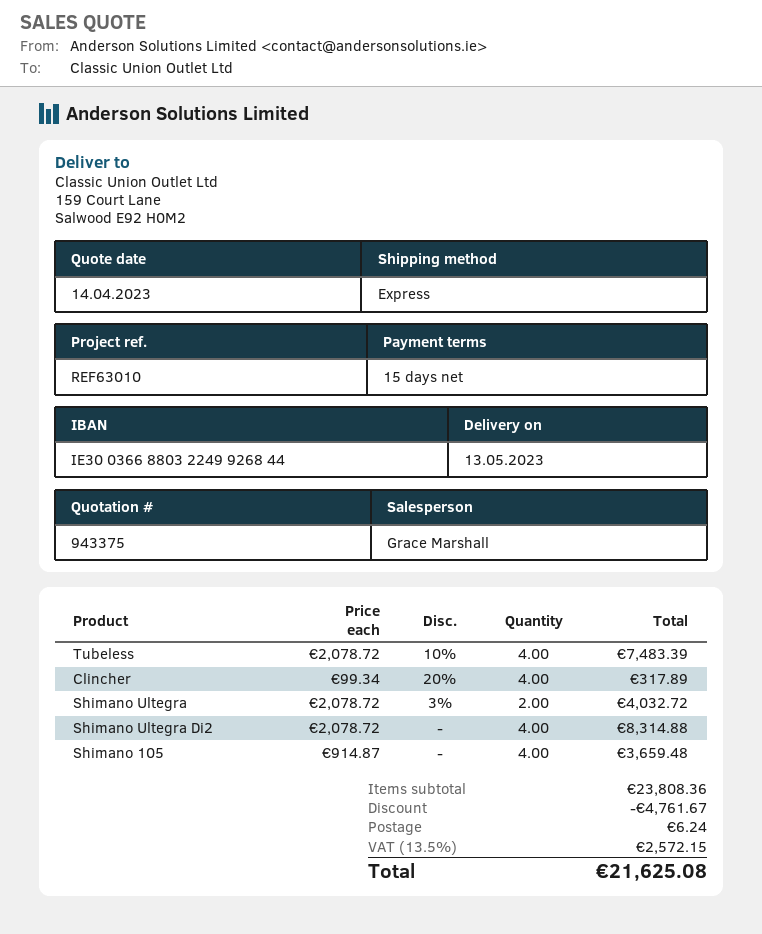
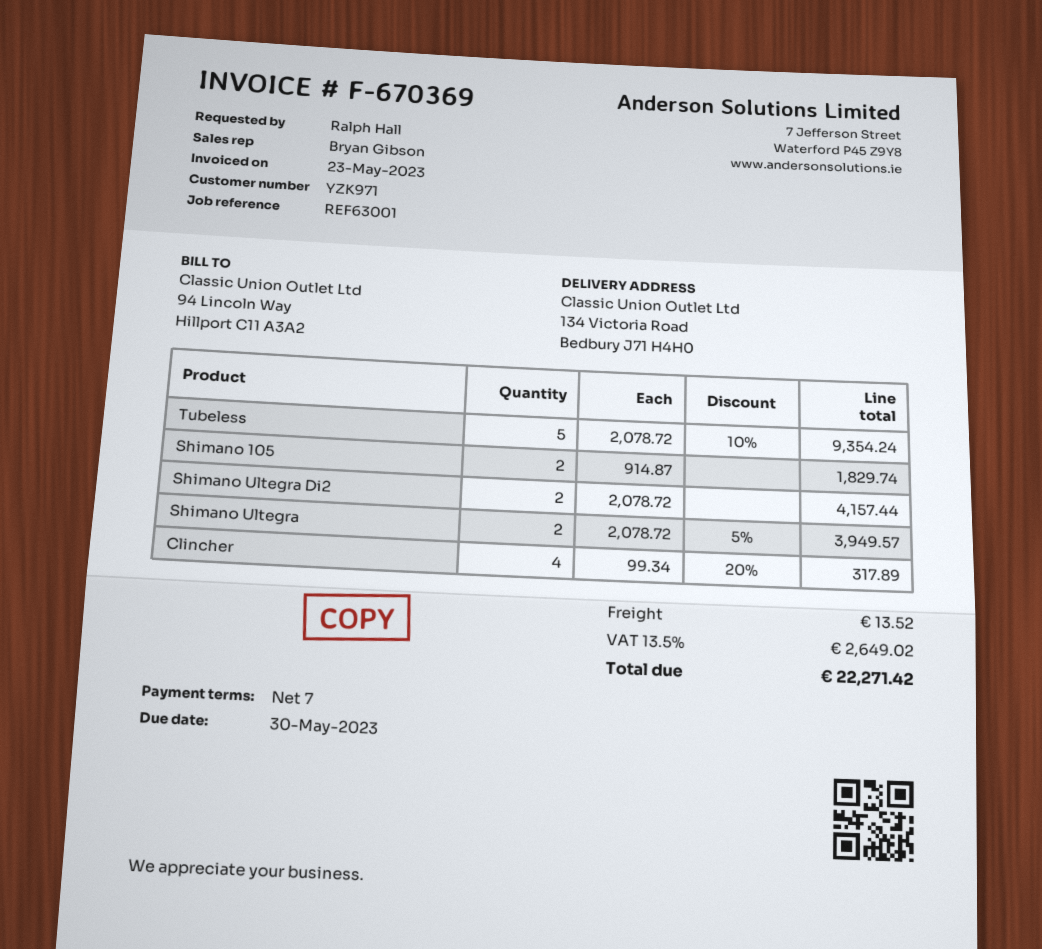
payment terms: 15 days -> 7 days
reference: REF63010 -> REF63001
sales rep: Grace Marshall -> Bryan Gibson
ship to: 159 Court Lane, Salwood E92 H0M2 -> 134 Victoria Road, Bedbury J71 H4H0
Tubeless: 4 x 2078.72 - 10% = 7483.39 -> 5 x 2078.72 - 10% = 9354.24
Shimano Ultegra: 2 x 2078.72 - 3% = 4032.72 -> 2 x 2078.72 - 5% = 3949.57
Shimano Ultegra Di2: 4 x 2078.72 = 8314.88 -> 2 x 2078.72 = 4157.44
Shimano 105: 4 x 914.87 = 3659.48 -> 2 x 914.87 = 1829.74
discount: 4761.67 -> none
shipping: 6.24 -> 13.52
tax: 13.5% = 2572.15 -> 13.5% = 2649.02
total: 21625.08 -> 22271.42

